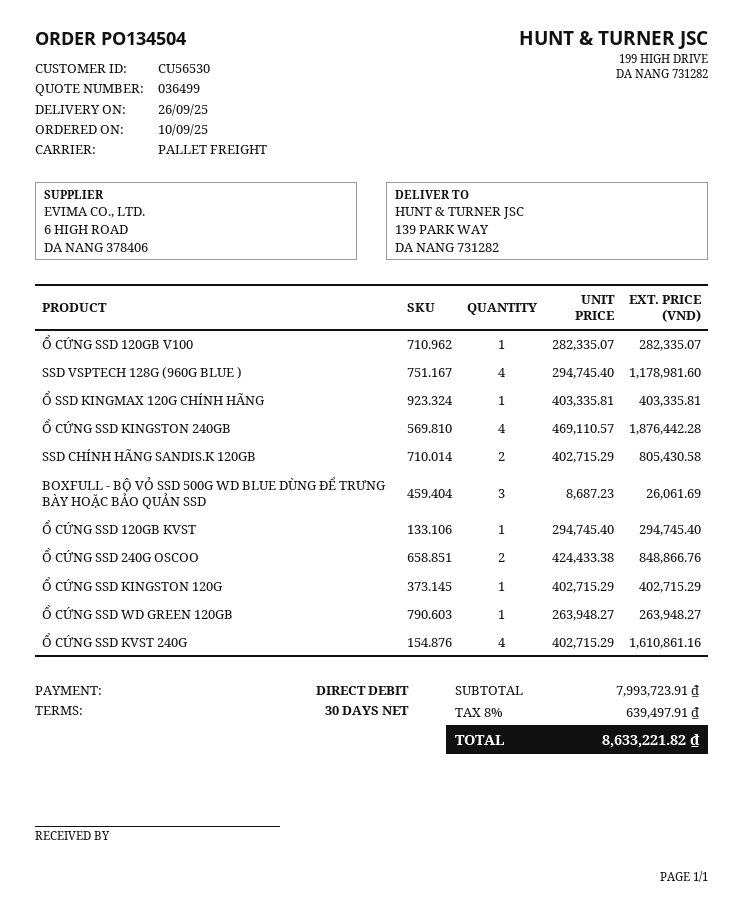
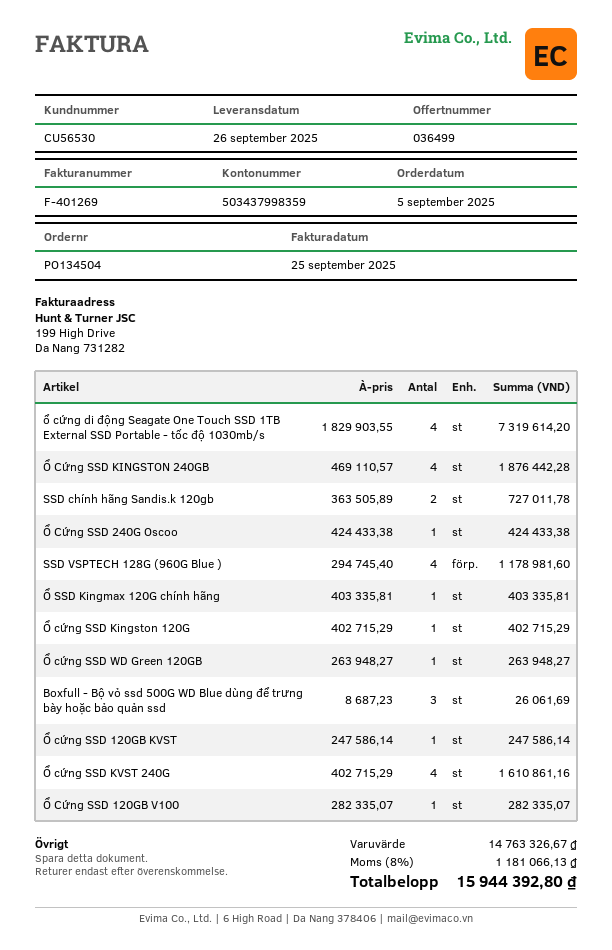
order date: 2025-09-10 -> 2025-09-05
SSD CHÍNH HÃNG SANDIS.K 120GB: 2 x 402715.29 = 805430.58 -> 2 x 363505.89 = 727011.78
Ổ CỨNG SSD 120GB KVST: 1 x 294745.40 = 294745.40 -> 1 x 247586.14 = 247586.14
Ổ CỨNG SSD 240G OSCOO: 2 x 424433.38 = 848866.76 -> 1 x 424433.38 = 424433.38
ổ cứng di động Seagate One Touch SSD 1TB External SSD Portable - tốc độ 1030mb/s: none -> 4 x 1829903.55 = 7319614.20
subtotal: 7993723.91 -> 14763326.67
tax: 8% = 639497.91 -> 8% = 1181066.13
total: 8633221.82 -> 15944392.80

